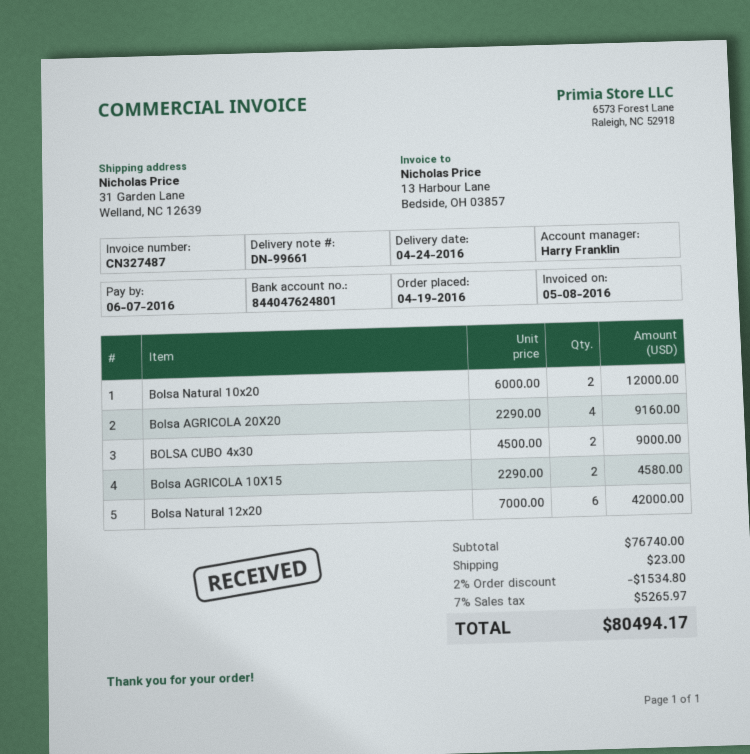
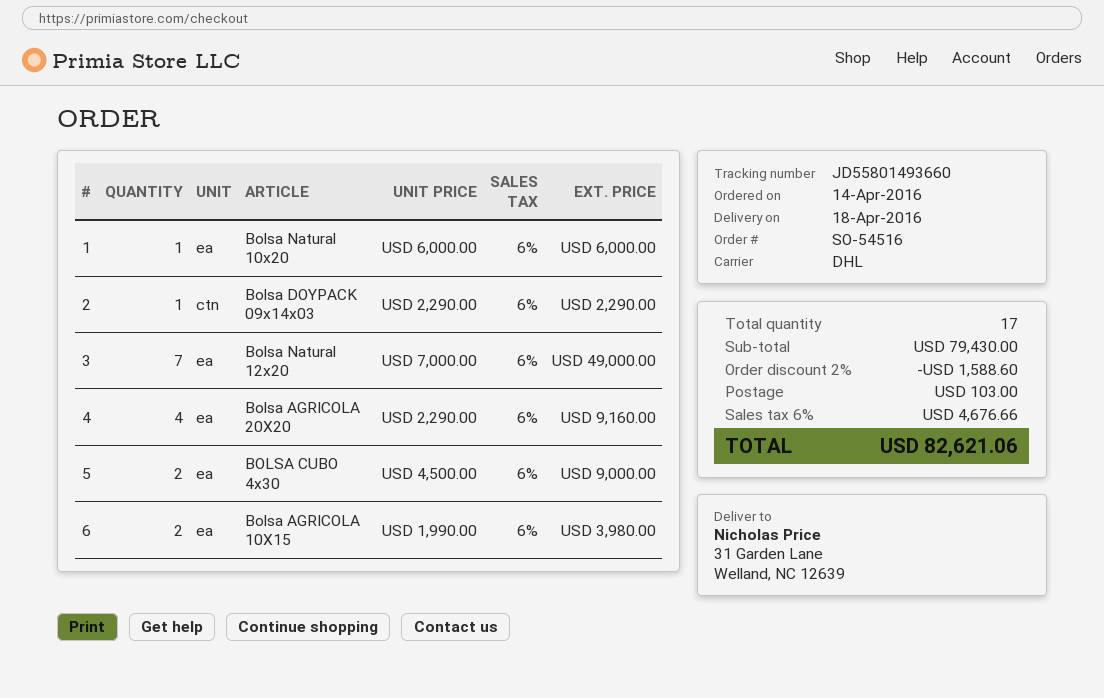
order date: 2016-04-19 -> 2016-04-14
delivery date: 2016-04-24 -> 2016-04-18
Bolsa Natural 10x20: 2 x 6000.00 = 12000.00 -> 1 x 6000.00 = 6000.00
Bolsa AGRICOLA 10X15: 2 x 2290.00 = 4580.00 -> 2 x 1990.00 = 3980.00
Bolsa Natural 12x20: 6 x 7000.00 = 42000.00 -> 7 x 7000.00 = 49000.00
Bolsa DOYPACK 09x14x03: none -> 1 x 2290.00 = 2290.00
subtotal: 76740.00 -> 79430.00
discount: 2% = 1534.80 -> 2% = 1588.60
shipping: 23.00 -> 103.00
tax: 7% = 5265.97 -> 6% = 4676.66
total: 80494.17 -> 82621.06

